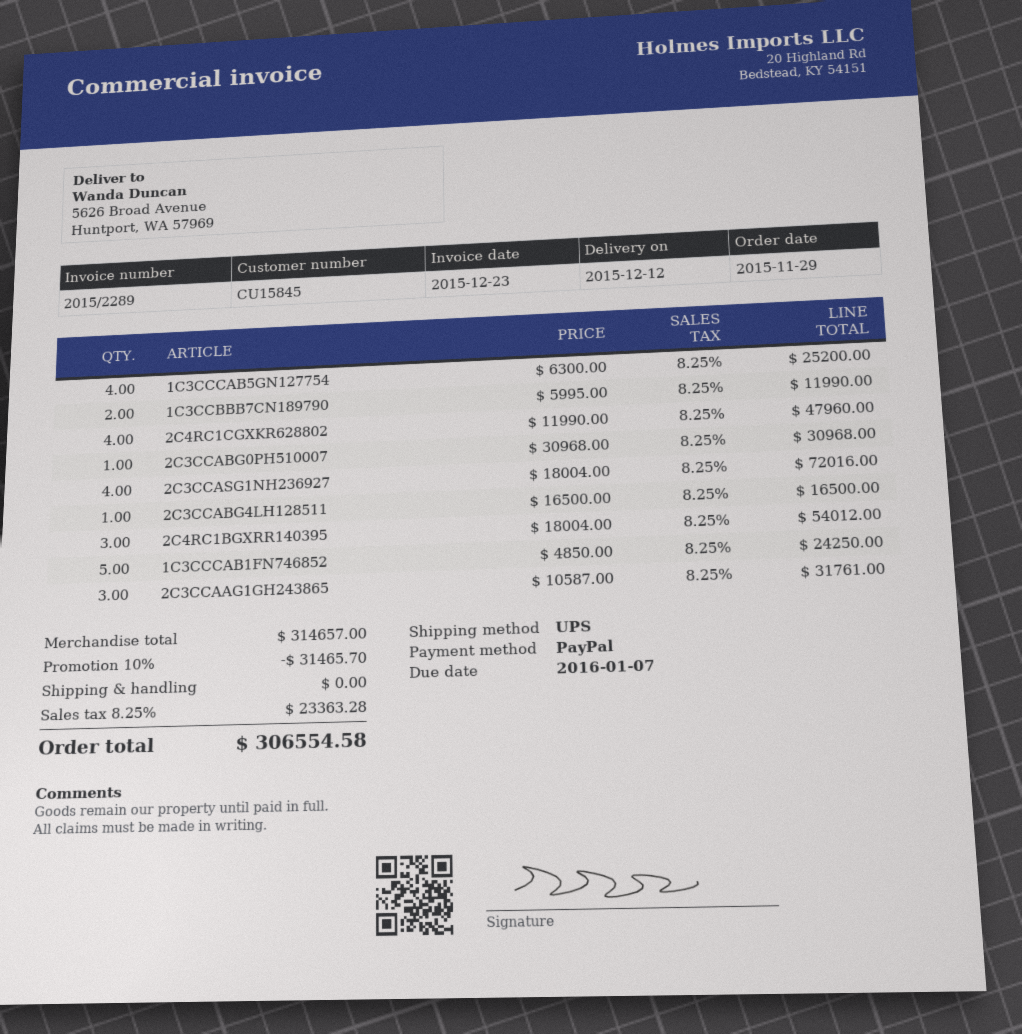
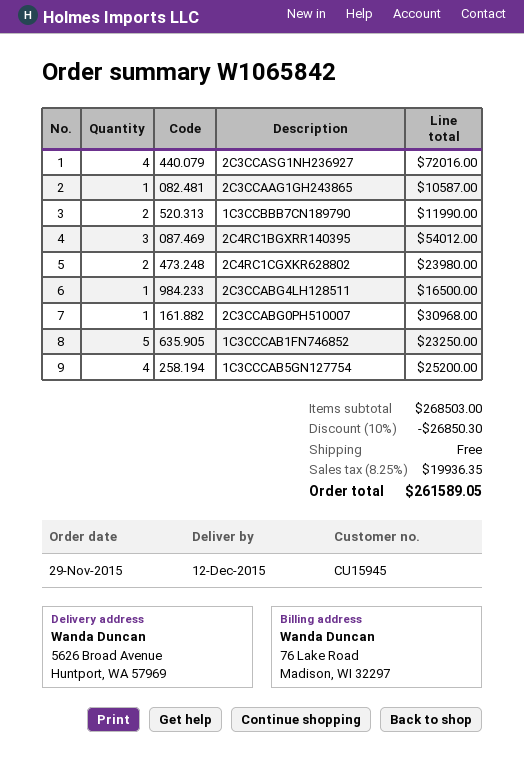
customer number: CU15845 -> CU15945
2C4RC1CGXKR628802: 4 for 47960.00 -> 2 for 23980.00
1C3CCCAB1FN746852: 5 for 24250.00 -> 5 for 23250.00
2C3CCAAG1GH243865: 3 for 31761.00 -> 1 for 10587.00
subtotal: 314657.00 -> 268503.00
discount: 10% = 31465.70 -> 10% = 26850.30
tax: 8.25% = 23363.28 -> 8.25% = 19936.35
total: 306554.58 -> 261589.05

